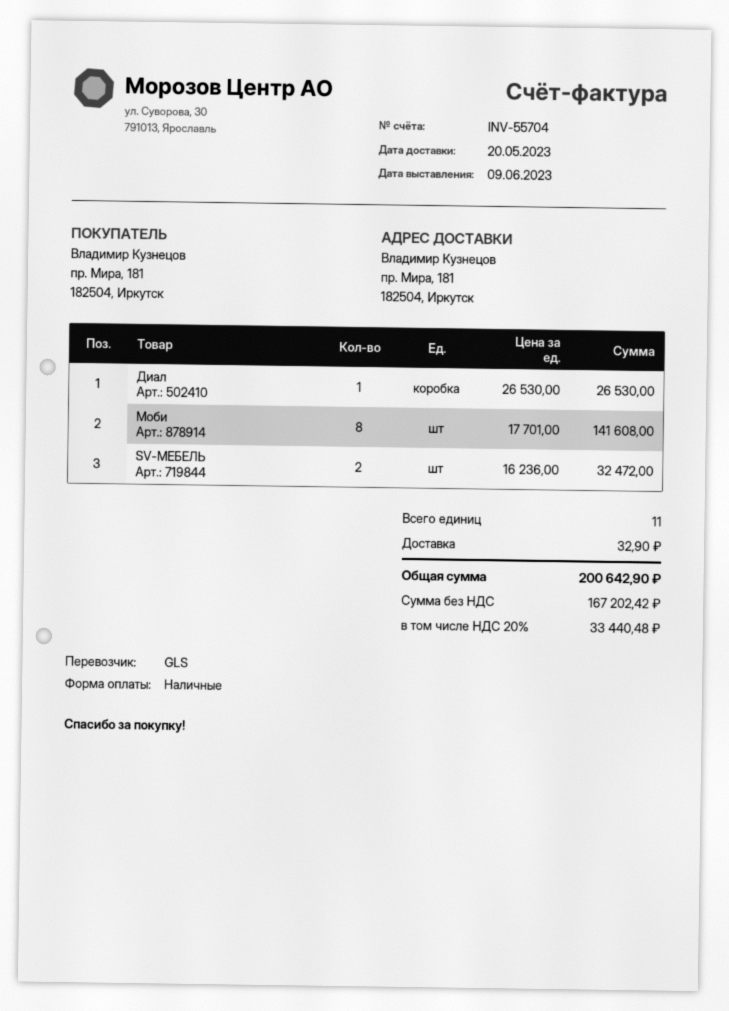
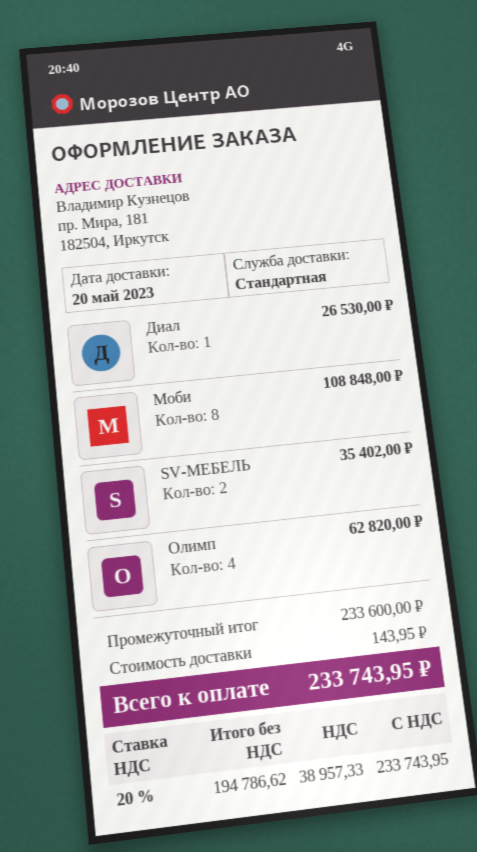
shipping method: GLS -> standard
Моби: 8 for 141608.00 -> 8 for 108848.00
SV-МЕБЕЛЬ: 2 for 32472.00 -> 2 for 35402.00
Олимп: none -> 4 for 62820.00
shipping: 32.90 -> 143.95
net: 167202.42 -> 194786.62
tax: 20% = 33440.48 -> 20% = 38957.33
total: 200642.90 -> 233743.95

